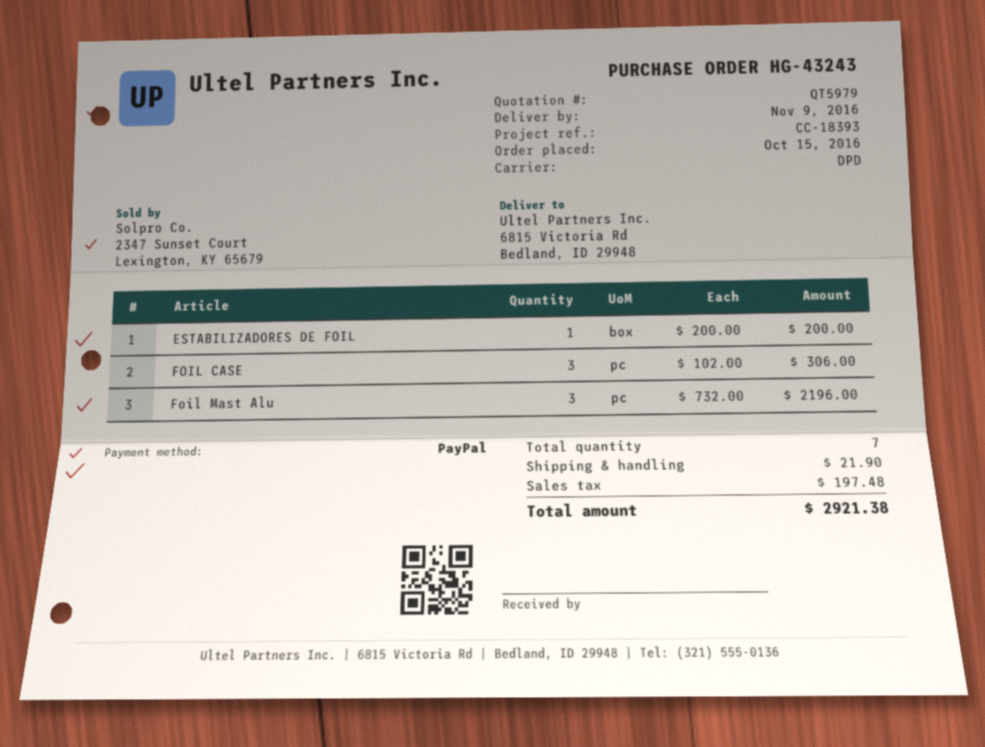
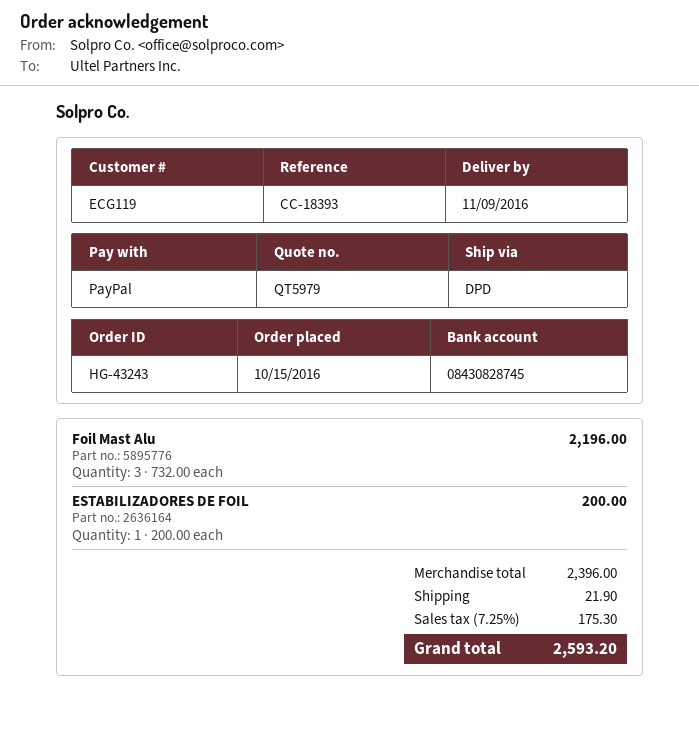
FOIL CASE: 3 x 102.00 = 306.00 -> none
tax: 197.48 -> 175.30
total: 2921.38 -> 2593.20

